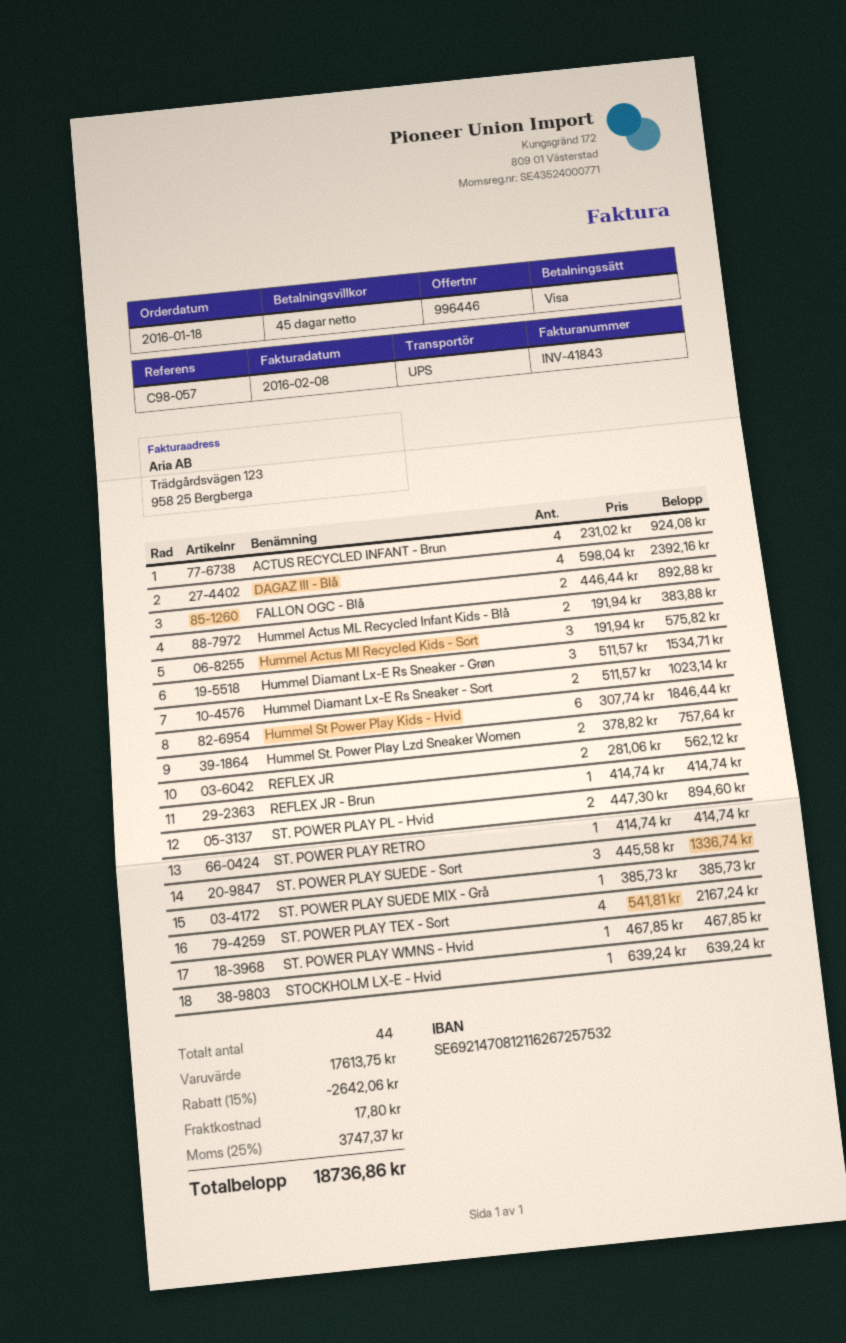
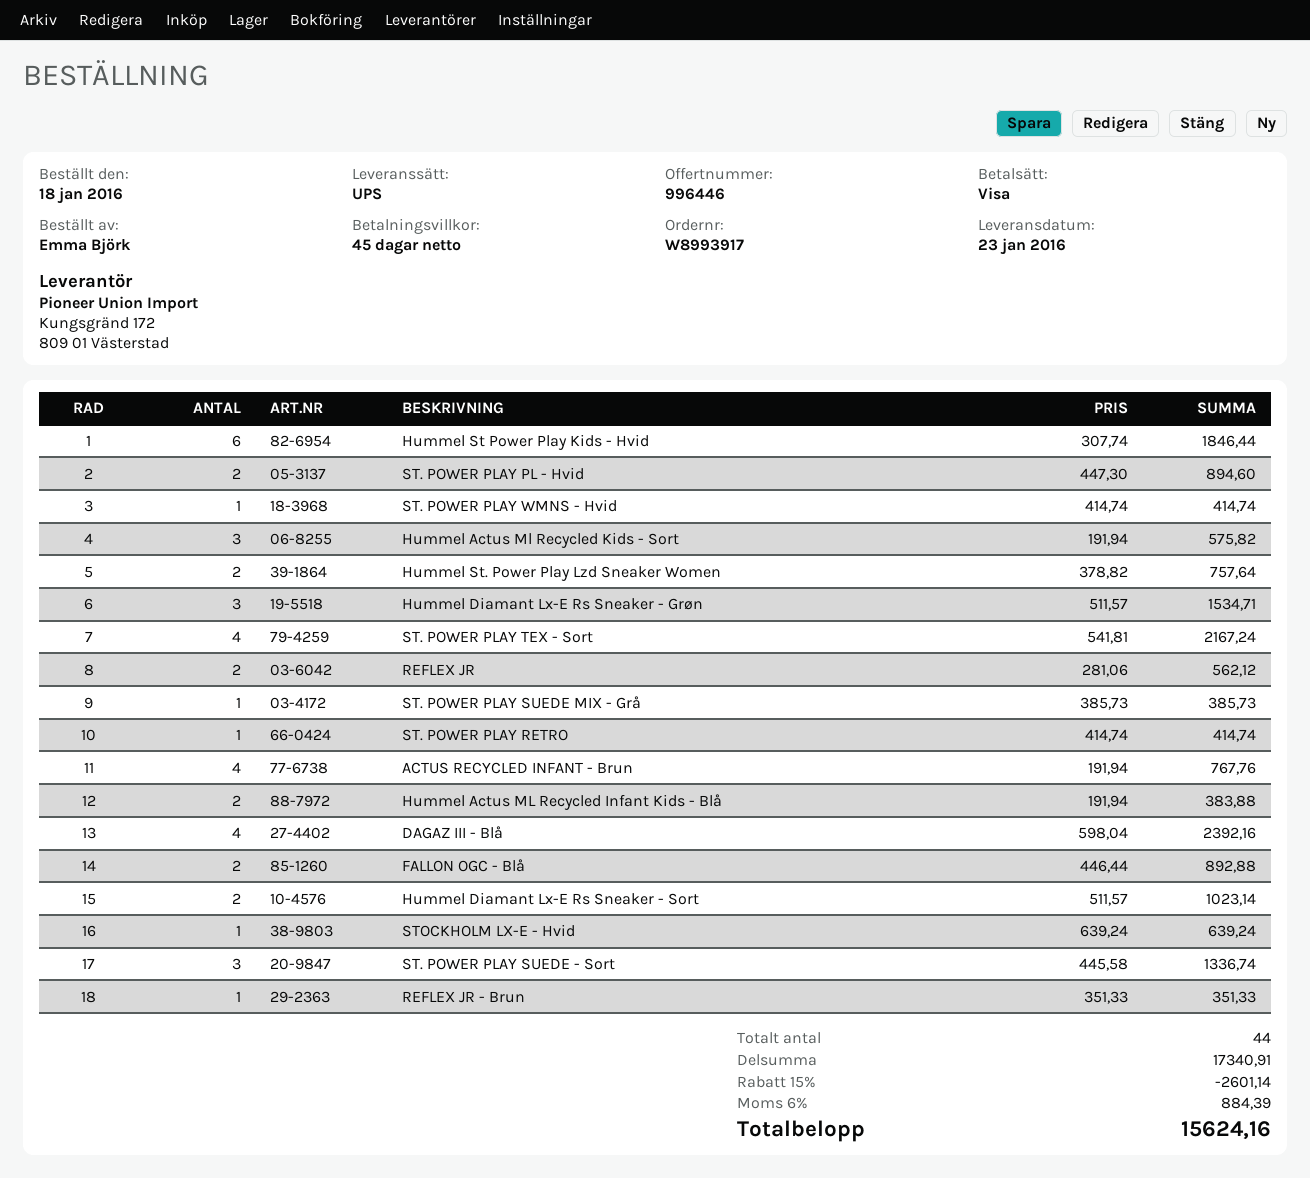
ACTUS RECYCLED INFANT - Brun: 4 x 231.02 = 924.08 -> 4 x 191.94 = 767.76
REFLEX JR - Brun: 1 x 414.74 = 414.74 -> 1 x 351.33 = 351.33
ST. POWER PLAY WMNS - Hvid: 1 x 467.85 = 467.85 -> 1 x 414.74 = 414.74
subtotal: 17613.75 -> 17340.91
discount: 15% = 2642.06 -> 15% = 2601.14
shipping: 17.80 -> none
tax: 25% = 3747.37 -> 6% = 884.39
total: 18736.86 -> 15624.16

